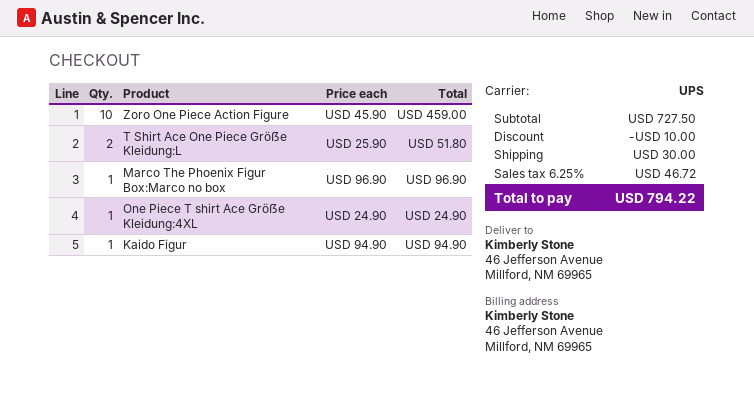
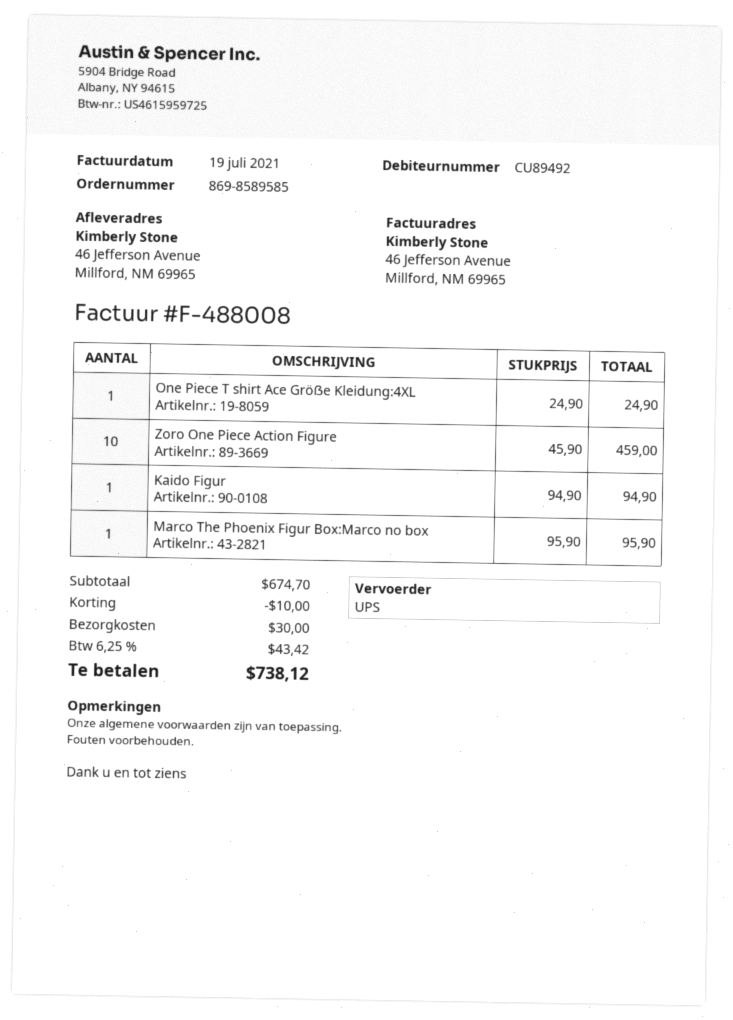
T Shirt Ace One Piece Gröẞe Kleidung:L: 2 x 25.90 = 51.80 -> none
Marco The Phoenix Figur Box:Marco no box: 1 x 96.90 = 96.90 -> 1 x 95.90 = 95.90
subtotal: 727.50 -> 674.70
tax: 6.25% = 46.72 -> 6.25% = 43.42
total: 794.22 -> 738.12

